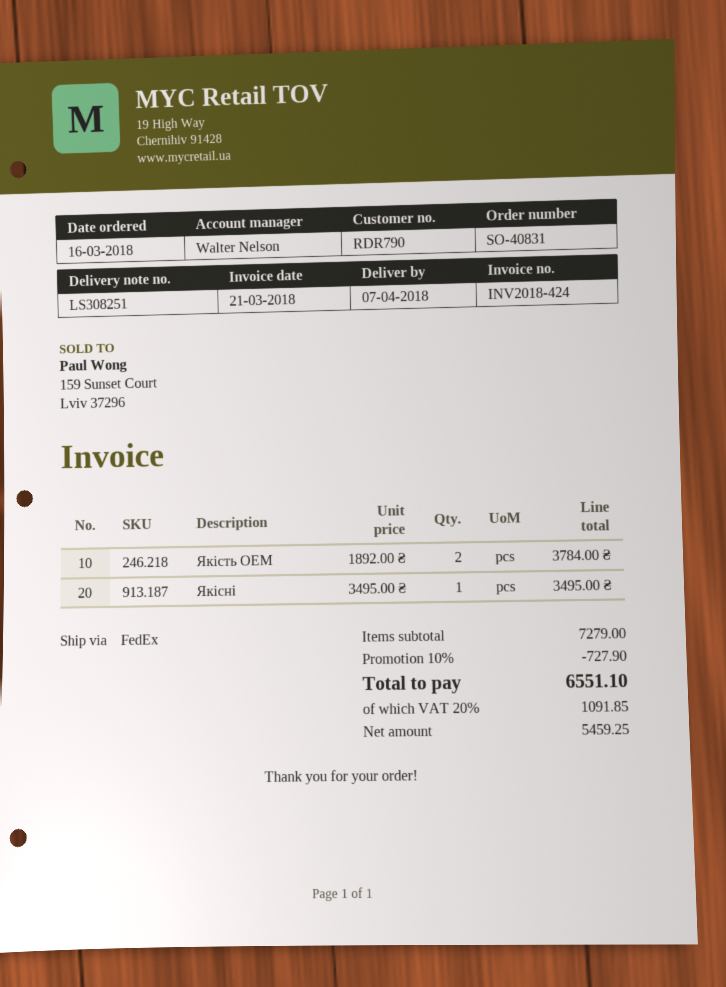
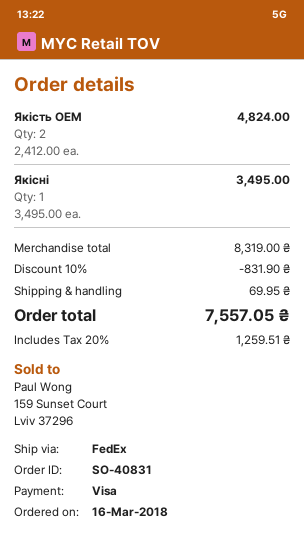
Якість OEM: 2 x 1892.00 = 3784.00 -> 2 x 2412.00 = 4824.00
subtotal: 7279.00 -> 8319.00
discount: 10% = 727.90 -> 10% = 831.90
shipping: none -> 69.95
tax: 20% = 1091.85 -> 20% = 1259.51
total: 6551.10 -> 7557.05

